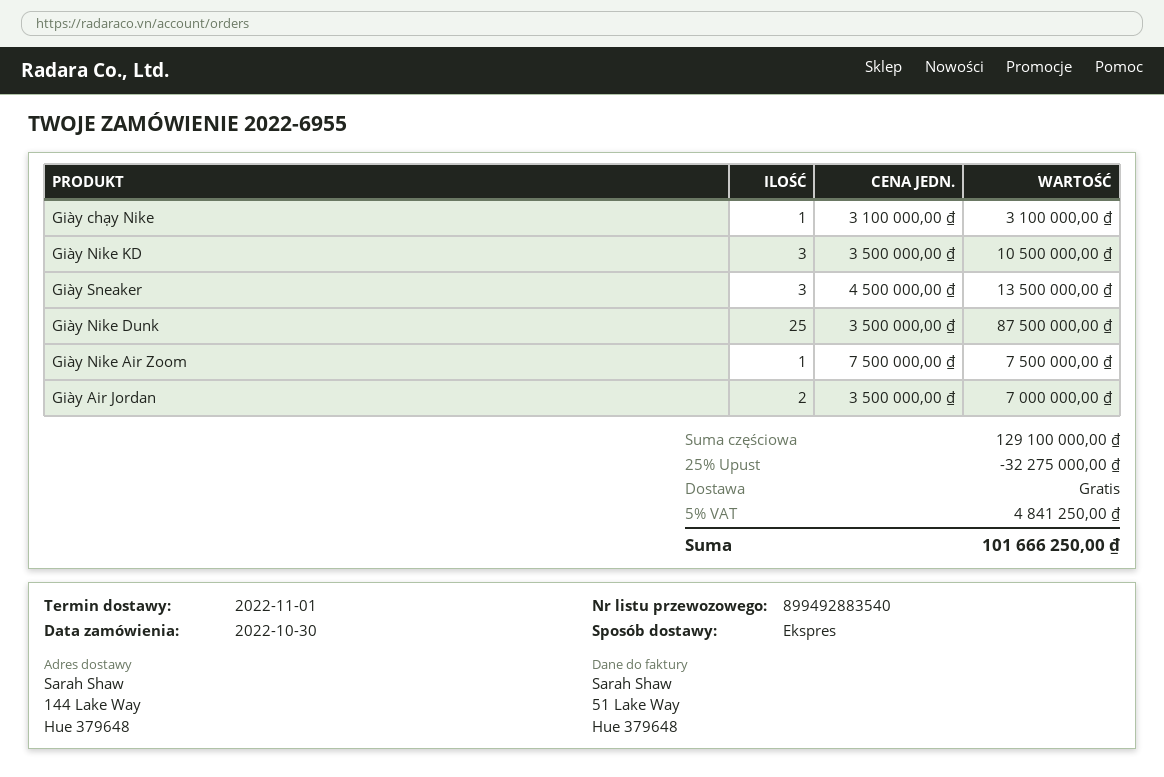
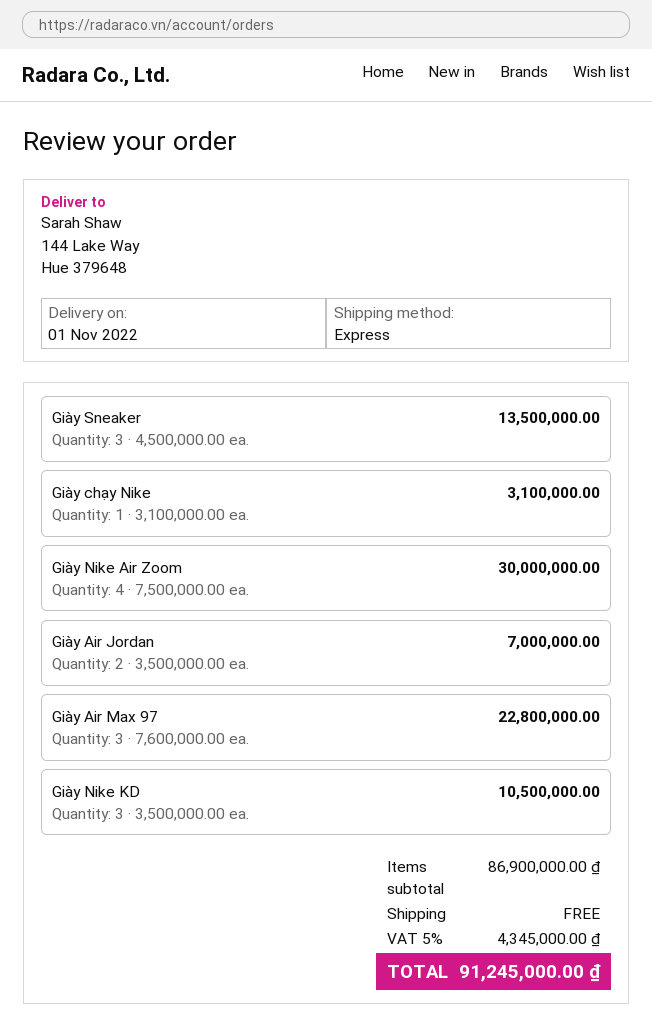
Giày Nike Dunk: 25 x 3500000.00 = 87500000.00 -> none
Giày Nike Air Zoom: 1 x 7500000.00 = 7500000.00 -> 4 x 7500000.00 = 30000000.00
Giày Air Max 97: none -> 3 x 7600000.00 = 22800000.00
subtotal: 129100000.00 -> 86900000.00
discount: 25% = 32275000.00 -> none
tax: 5% = 4841250.00 -> 5% = 4345000.00
total: 101666250.00 -> 91245000.00

